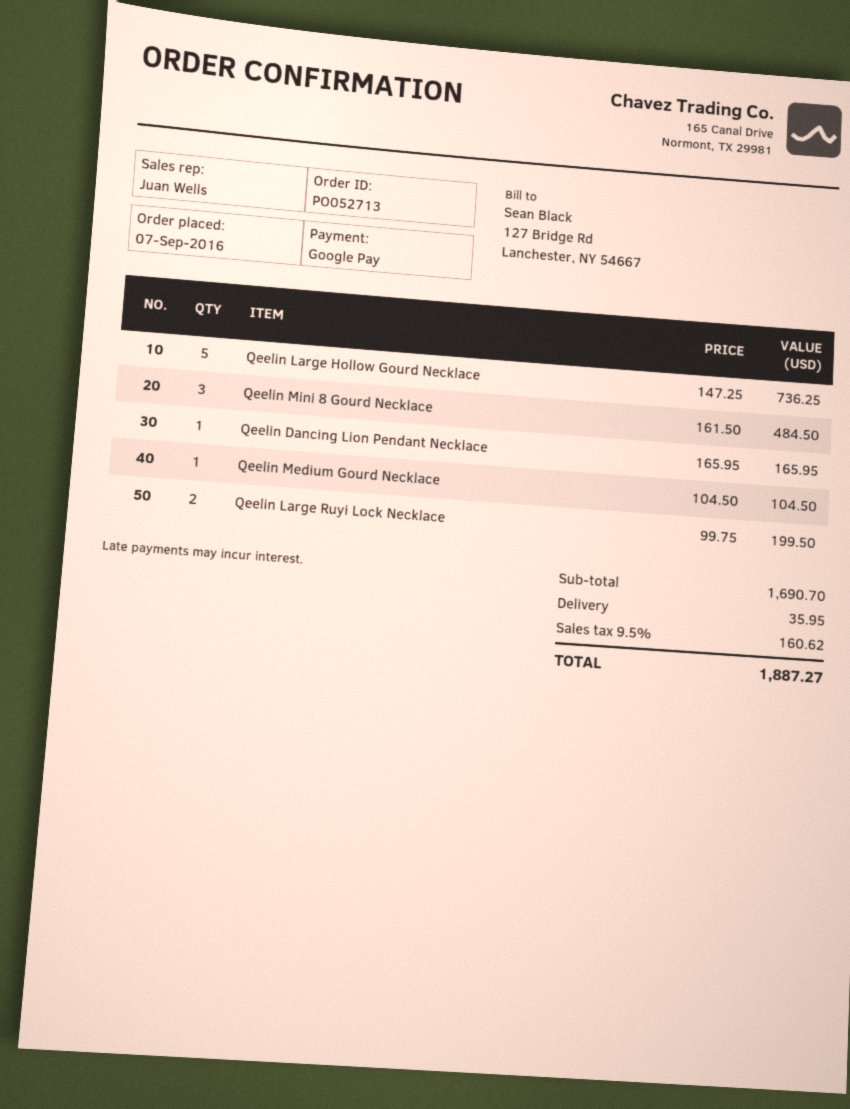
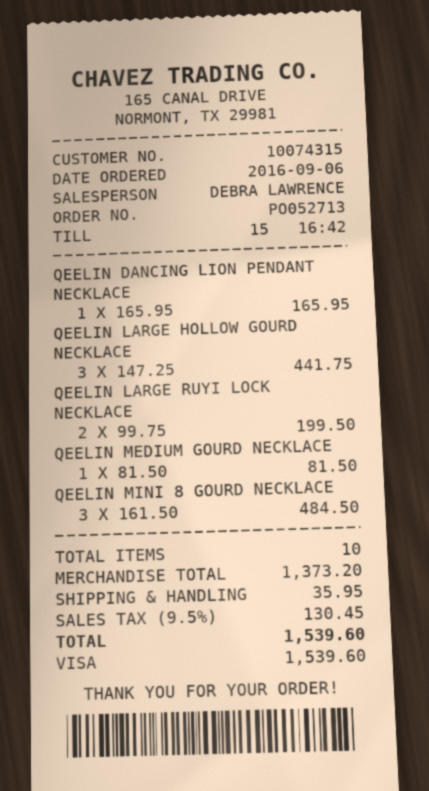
order date: 2016-09-07 -> 2016-09-06
sales rep: Juan Wells -> DEBRA LAWRENCE
payment method: Google Pay -> Visa
Qeelin Large Hollow Gourd Necklace: 5 x 147.25 = 736.25 -> 3 x 147.25 = 441.75
Qeelin Medium Gourd Necklace: 1 x 104.50 = 104.50 -> 1 x 81.50 = 81.50
subtotal: 1690.70 -> 1373.20
tax: 9.5% = 160.62 -> 9.5% = 130.45
total: 1887.27 -> 1539.60

